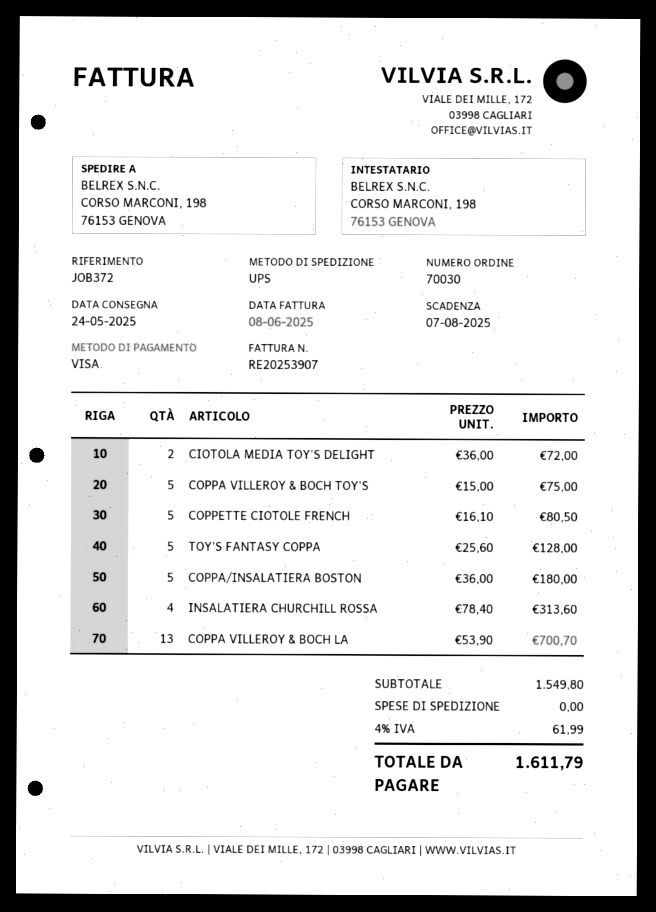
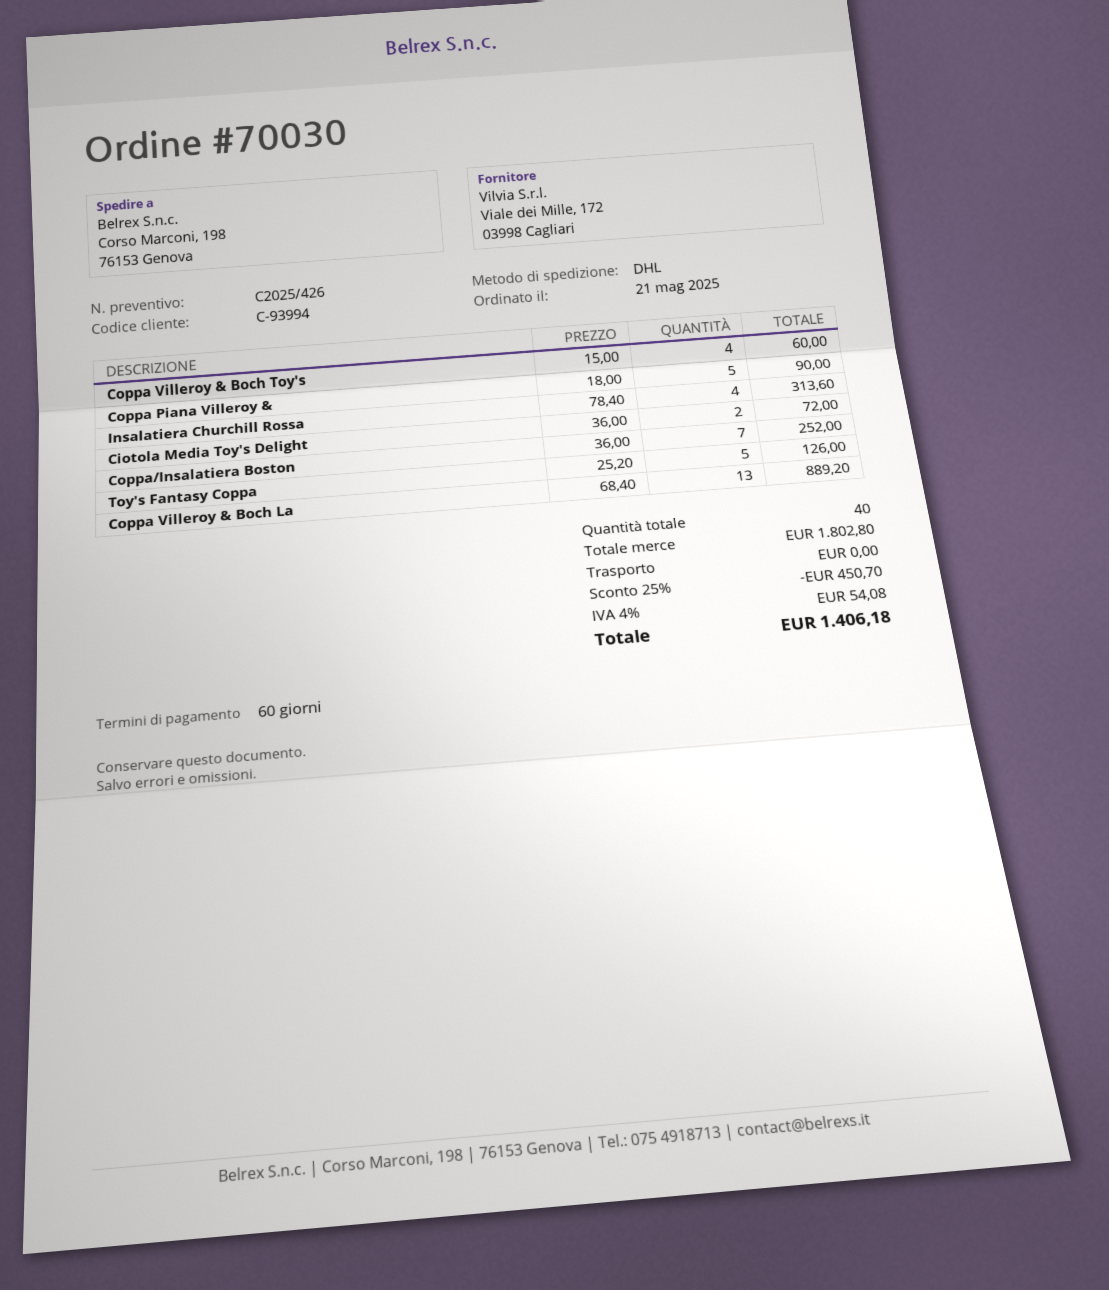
shipping method: UPS -> DHL
COPPA VILLEROY & BOCH TOY'S: 5 x 15.00 = 75.00 -> 4 x 15.00 = 60.00
COPPETTE CIOTOLE FRENCH: 5 x 16.10 = 80.50 -> none
TOY'S FANTASY COPPA: 5 x 25.60 = 128.00 -> 5 x 25.20 = 126.00
COPPA/INSALATIERA BOSTON: 5 x 36.00 = 180.00 -> 7 x 36.00 = 252.00
COPPA VILLEROY & BOCH LA: 13 x 53.90 = 700.70 -> 13 x 68.40 = 889.20
Coppa Piana Villeroy &: none -> 5 x 18.00 = 90.00
subtotal: 1549.80 -> 1802.80
discount: none -> 25% = 450.70
tax: 4% = 61.99 -> 4% = 54.08
total: 1611.79 -> 1406.18

